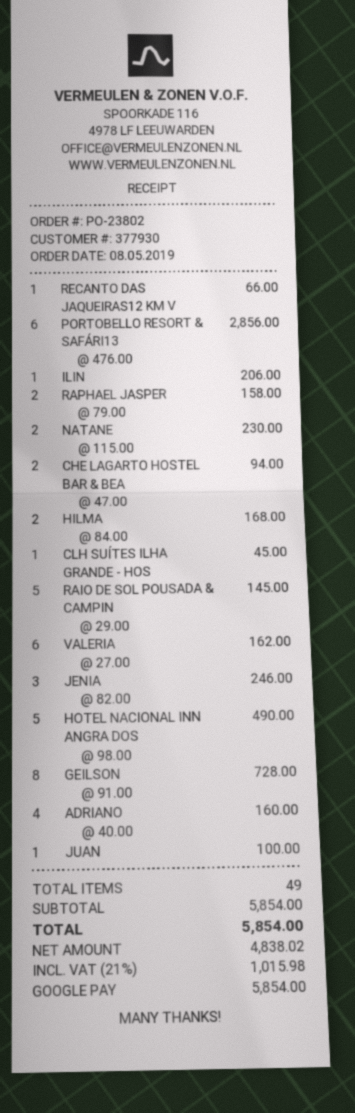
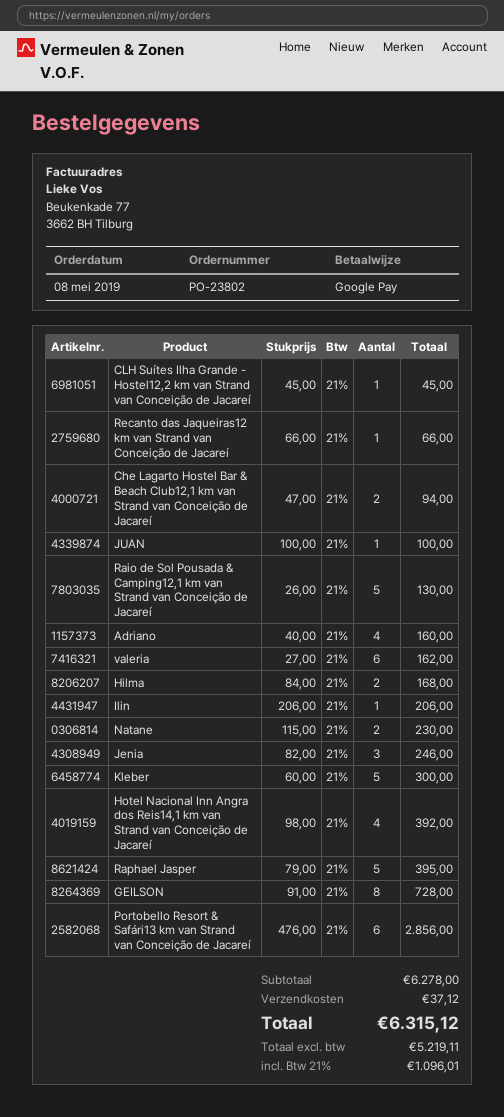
RAPHAEL JASPER: 2 x 79.00 = 158.00 -> 5 x 79.00 = 395.00
RAIO DE SOL POUSADA & CAMPIN: 5 x 29.00 = 145.00 -> 5 x 26.00 = 130.00
HOTEL NACIONAL INN ANGRA DOS: 5 x 98.00 = 490.00 -> 4 x 98.00 = 392.00
Kleber: none -> 5 x 60.00 = 300.00
subtotal: 5854.00 -> 6278.00
shipping: none -> 37.12
net: 4838.02 -> 5219.11
tax: 21% = 1015.98 -> 21% = 1096.01
total: 5854.00 -> 6315.12

